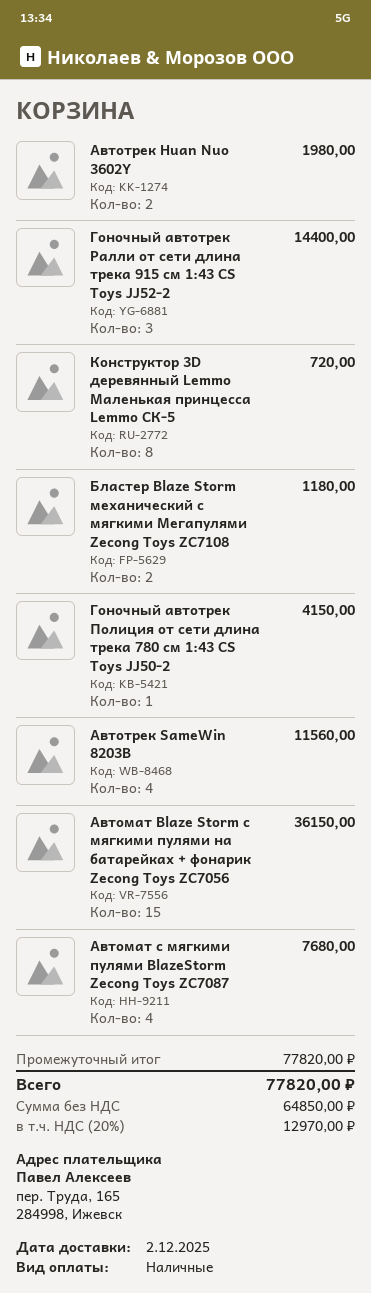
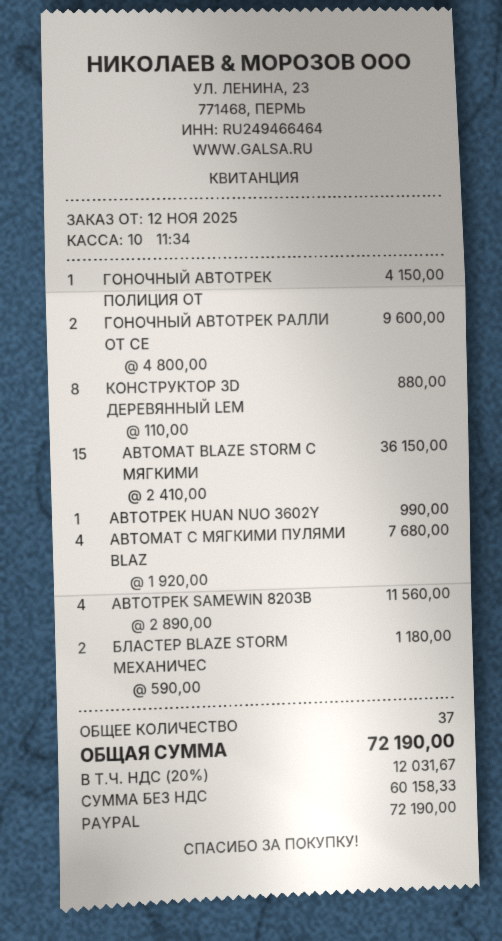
payment method: cash -> PayPal
Автотрек Huan Nuo 3602Y: 2 for 1980.00 -> 1 for 990.00
Гоночный автотрек Ралли от сети длина трека 915 см 1:43 CS Toys JJ52-2: 3 for 14400.00 -> 2 for 9600.00
Конструктор 3D деревянный Lemmo Маленькая принцесса Lemmo СК-5: 8 for 720.00 -> 8 for 880.00
net: 64850.00 -> 60158.33
tax: 20% = 12970.00 -> 20% = 12031.67
total: 77820.00 -> 72190.00

